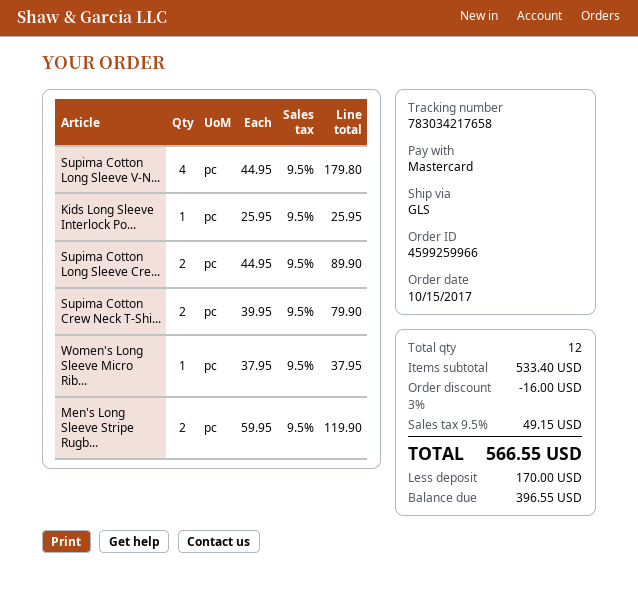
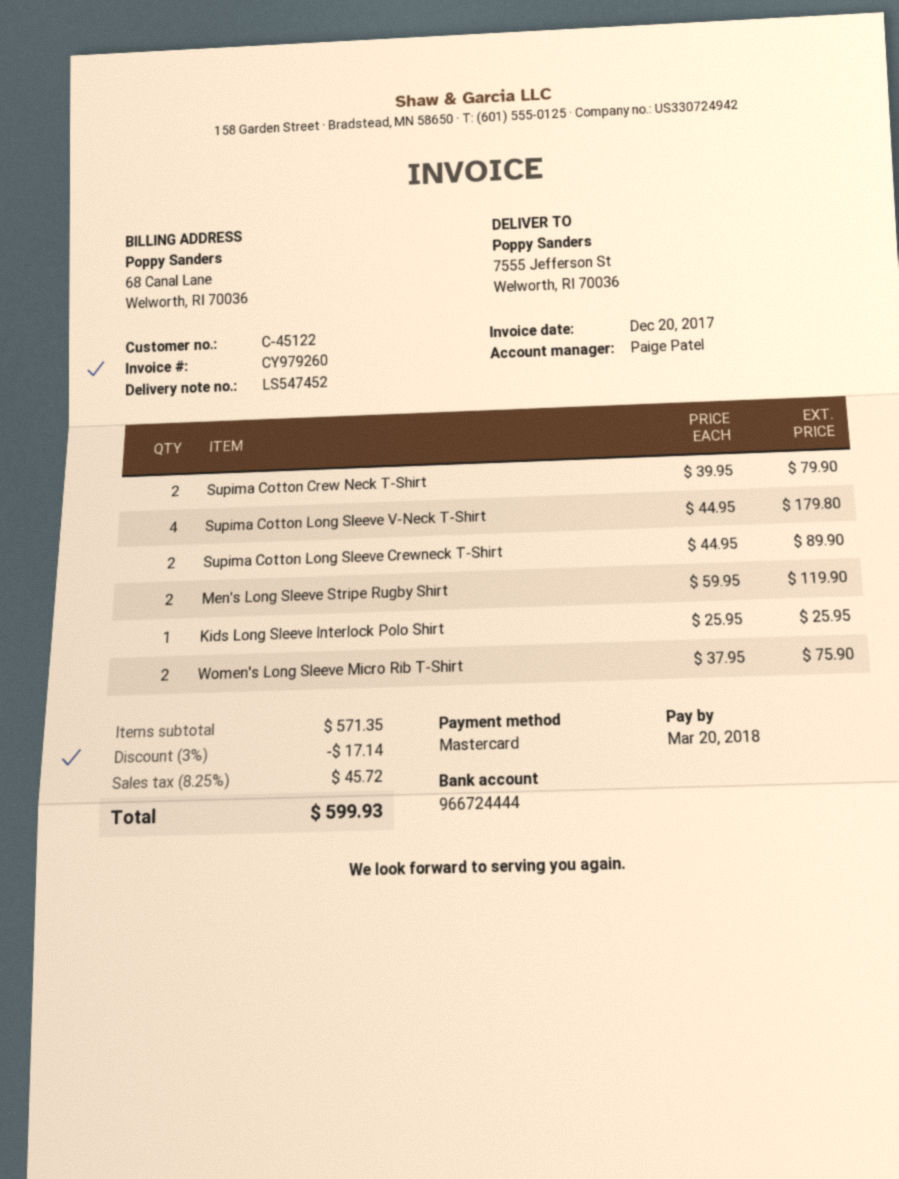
Women's Long Sleeve Micro Rib...: 1 x 37.95 = 37.95 -> 2 x 37.95 = 75.90
subtotal: 533.40 -> 571.35
discount: 3% = 16.00 -> 3% = 17.14
tax: 9.5% = 49.15 -> 8.25% = 45.72
total: 566.55 -> 599.93

